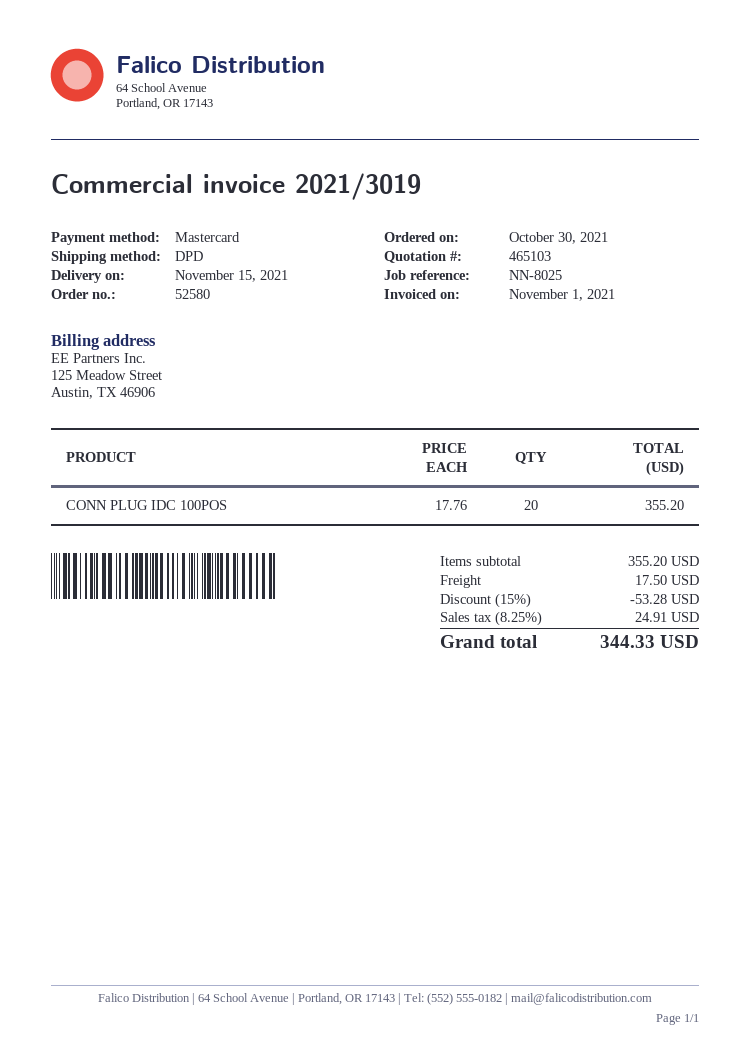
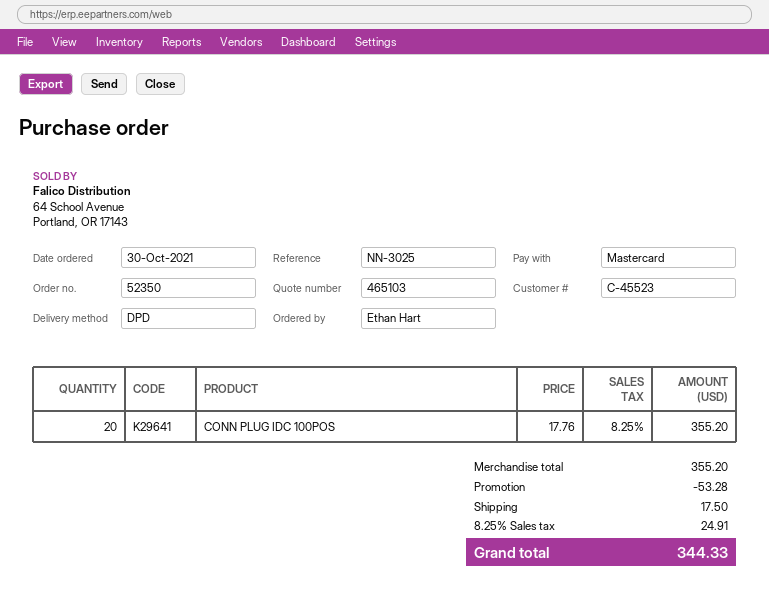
order number: 52580 -> 52350
reference: NN-8025 -> NN-3025

